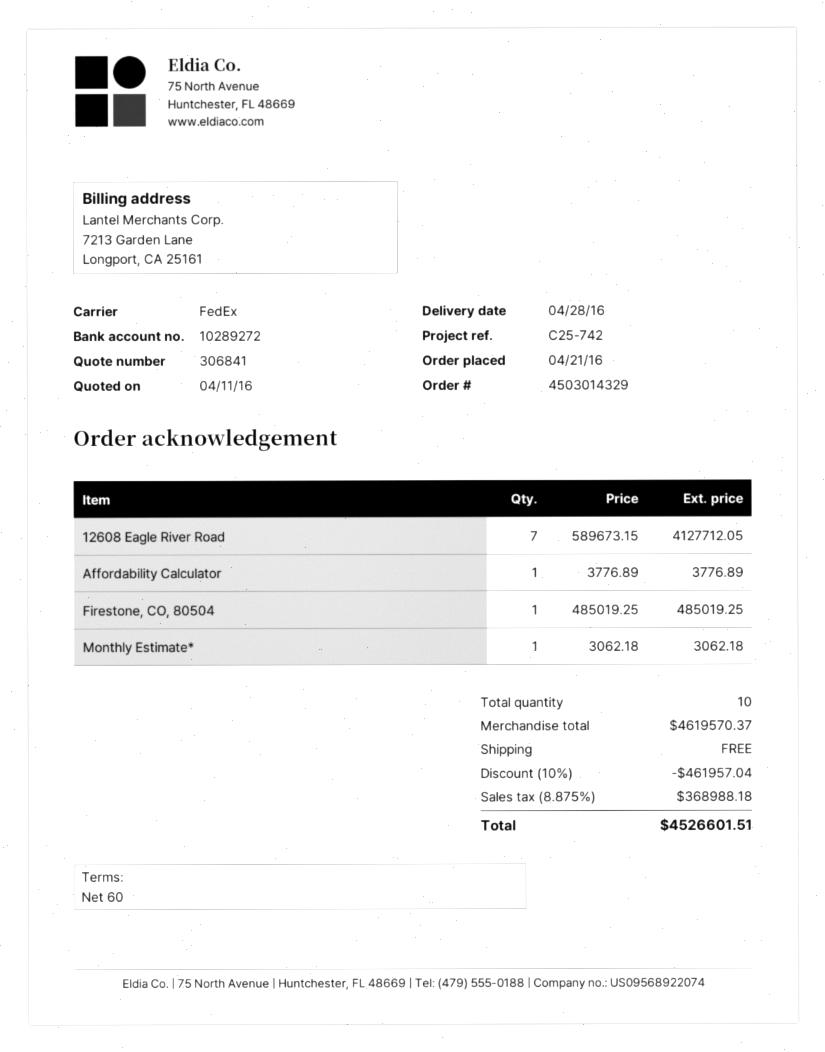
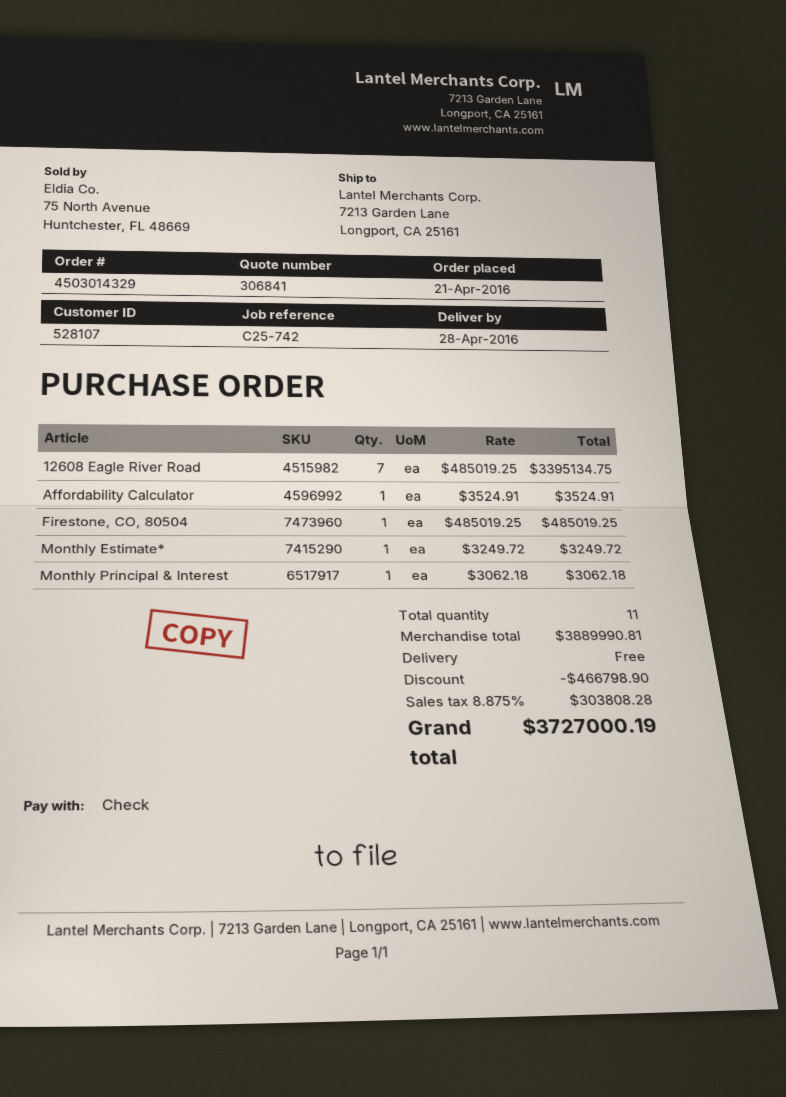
12608 Eagle River Road: 7 x 589673.15 = 4127712.05 -> 7 x 485019.25 = 3395134.75
Affordability Calculator: 1 x 3776.89 = 3776.89 -> 1 x 3524.91 = 3524.91
Monthly Estimate*: 1 x 3062.18 = 3062.18 -> 1 x 3249.72 = 3249.72
Monthly Principal & Interest: none -> 1 x 3062.18 = 3062.18
total quantity: 10 -> 11
subtotal: 4619570.37 -> 3889990.81
discount: 461957.04 -> 466798.90
tax: 8.875% = 368988.18 -> 8.875% = 303808.28
total: 4526601.51 -> 3727000.19

